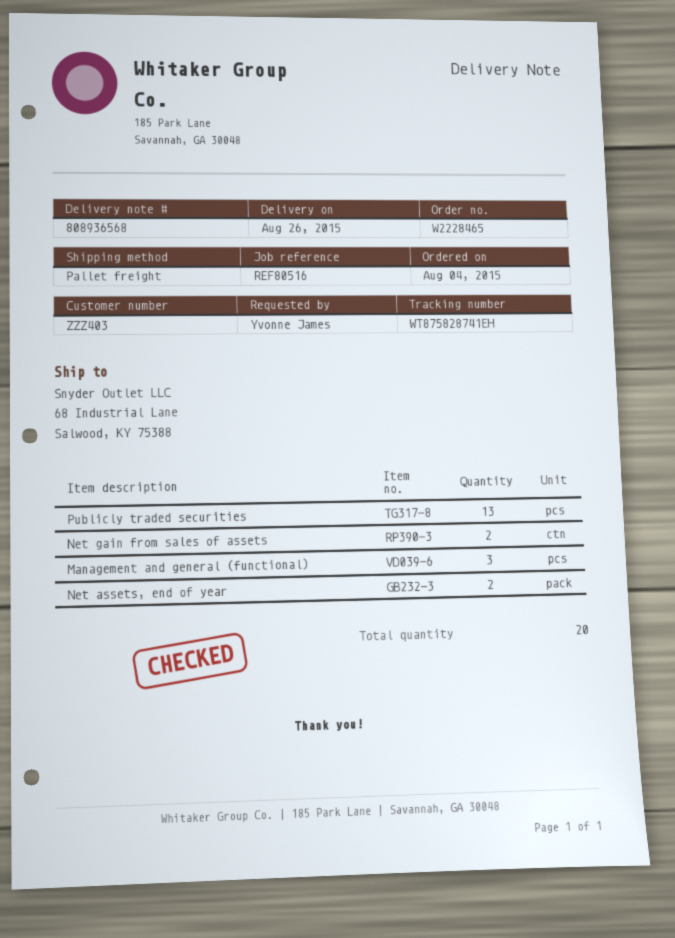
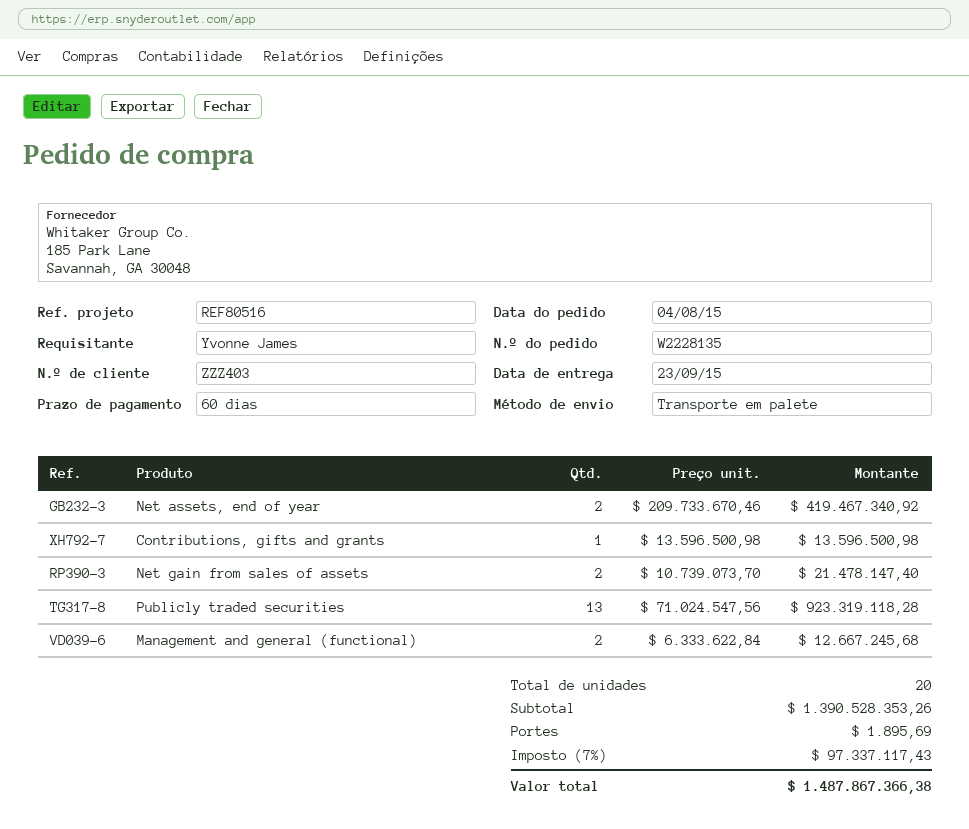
order number: W2228465 -> W2228135
delivery date: 2015-08-26 -> 2015-09-23
Management and general (functional): 3 -> 2
Contributions, gifts and grants: none -> 1

